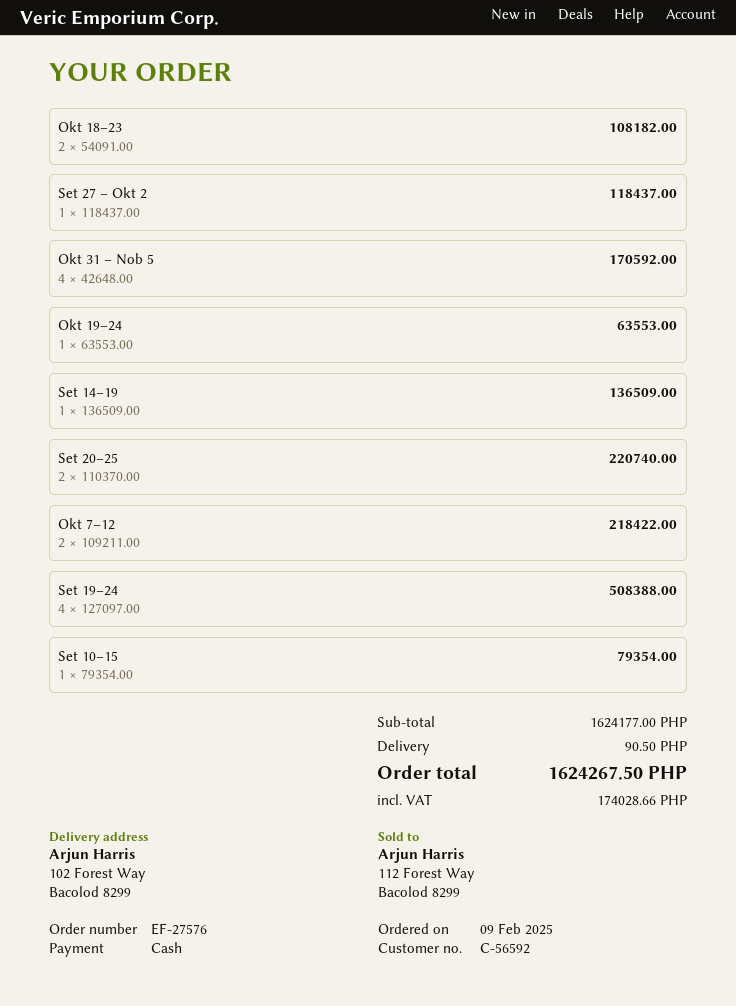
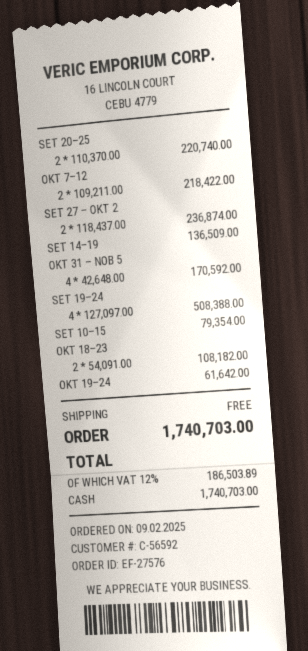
Set 27 – Okt 2: 1 x 118437.00 = 118437.00 -> 2 x 118437.00 = 236874.00
Okt 19–24: 1 x 63553.00 = 63553.00 -> 1 x 61642.00 = 61642.00
shipping: 90.50 -> 0.00
tax: 174028.66 -> 186503.89
total: 1624267.50 -> 1740703.00

